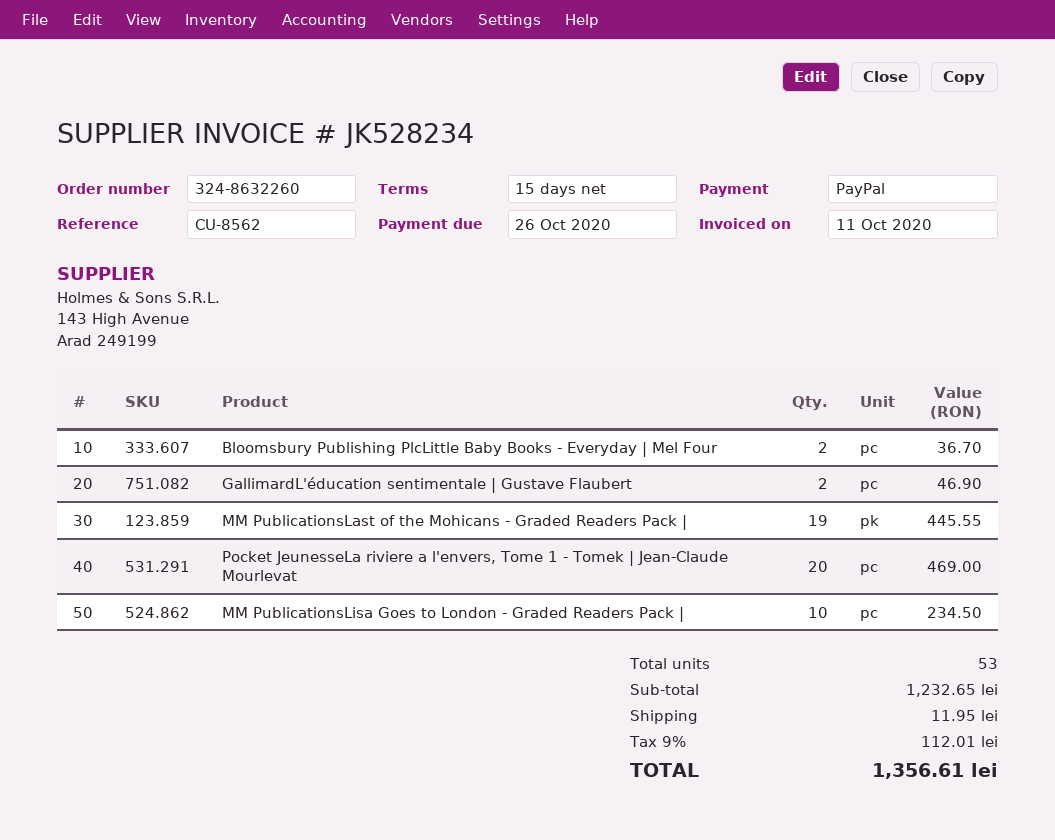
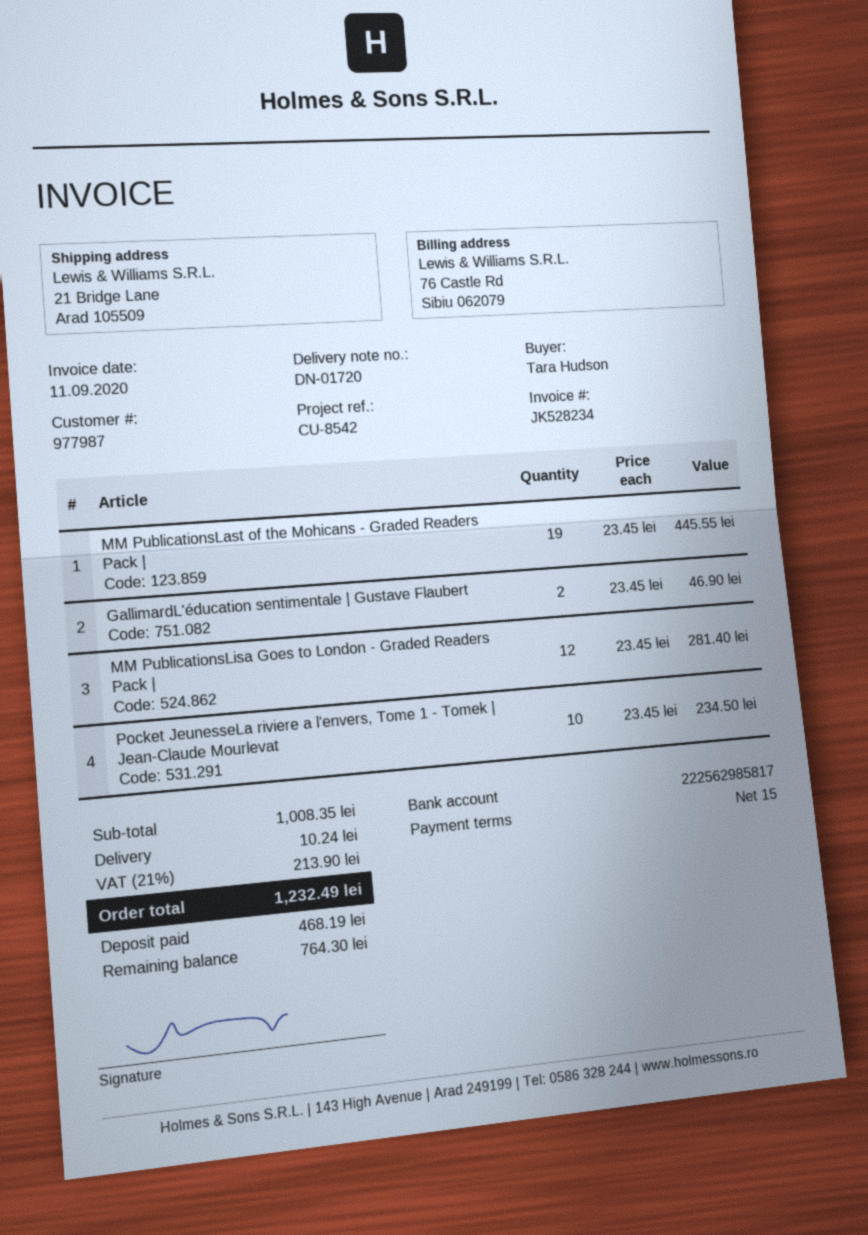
invoice date: 2020-10-11 -> 2020-09-11
reference: CU-8562 -> CU-8542
Bloomsbury Publishing PlcLittle Baby Books - Everyday | Mel Four: 2 for 36.70 -> none
Pocket JeunesseLa riviere a l'envers, Tome 1 - Tomek | Jean-Claude Mourlevat: 20 for 469.00 -> 10 for 234.50
MM PublicationsLisa Goes to London - Graded Readers Pack |: 10 for 234.50 -> 12 for 281.40
subtotal: 1232.65 -> 1008.35
shipping: 11.95 -> 10.24
tax: 9% = 112.01 -> 21% = 213.90
total: 1356.61 -> 1232.49

